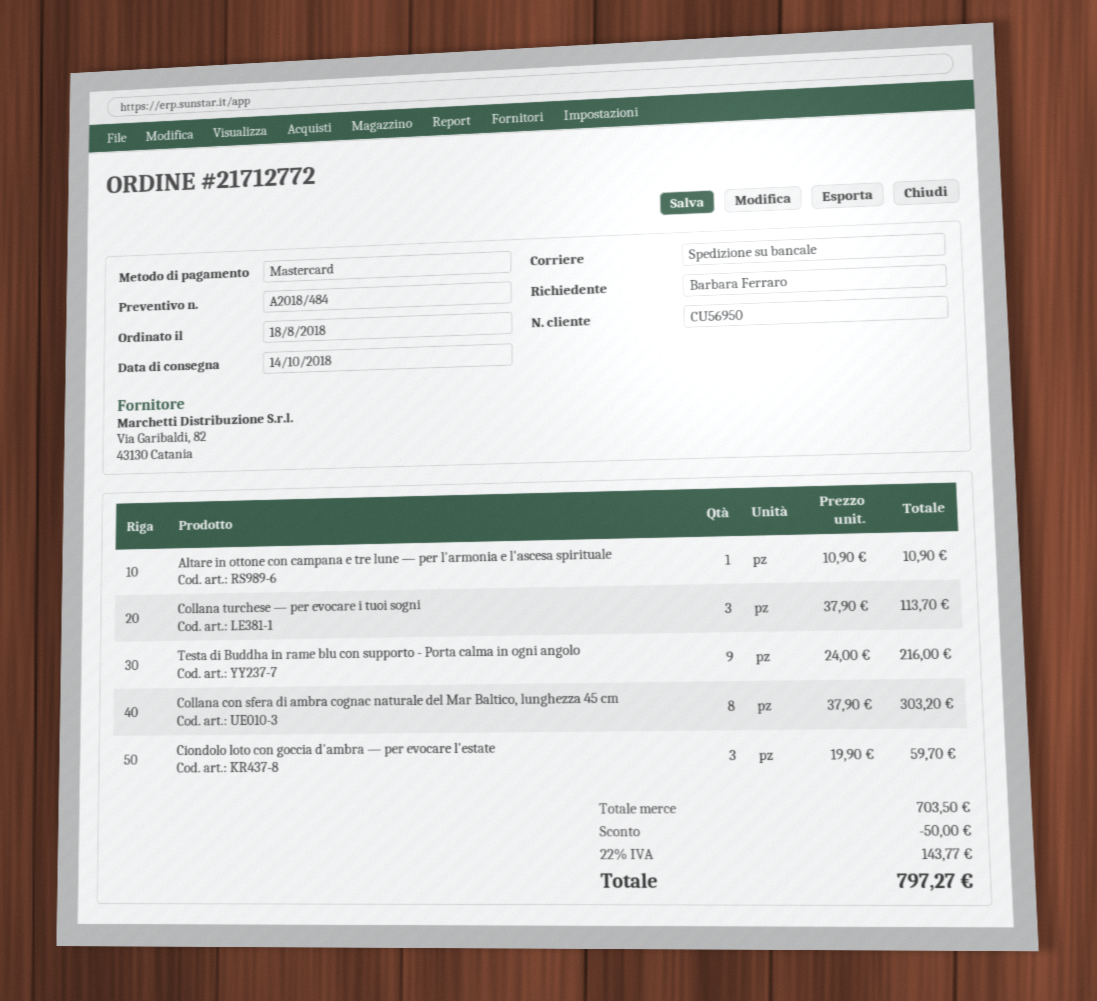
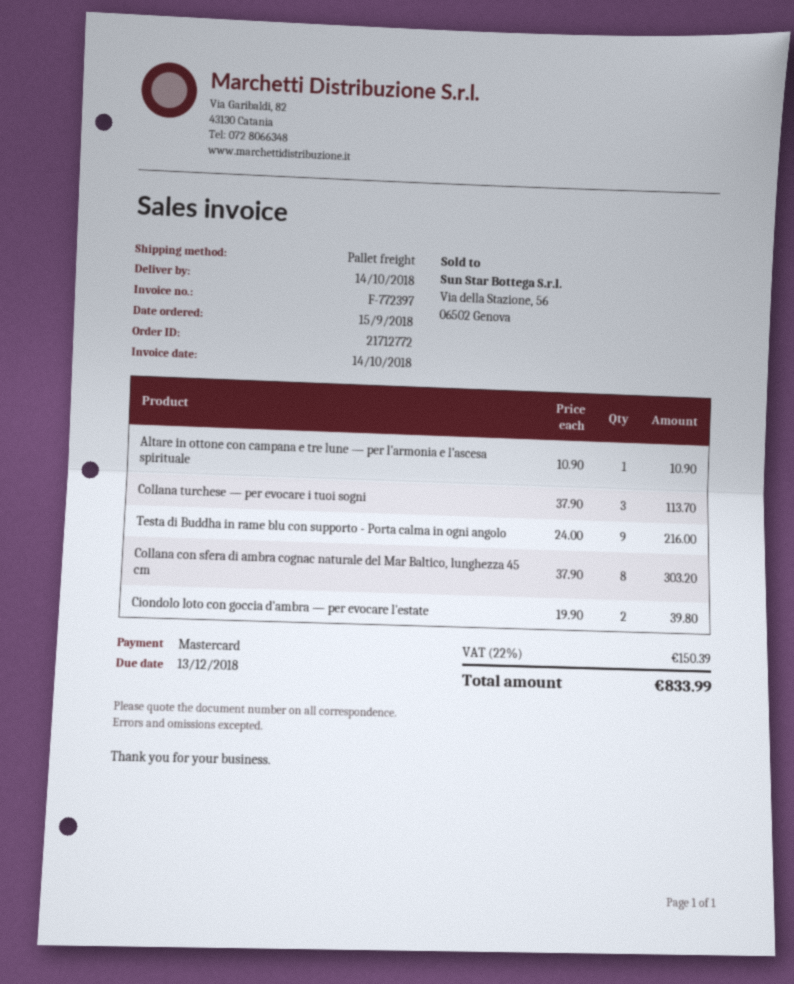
order date: 2018-08-18 -> 2018-09-15
Ciondolo loto con goccia d'ambra — per evocare l'estate: 3 x 19.90 = 59.70 -> 2 x 19.90 = 39.80
discount: 50.00 -> none
tax: 22% = 143.77 -> 22% = 150.39
total: 797.27 -> 833.99

